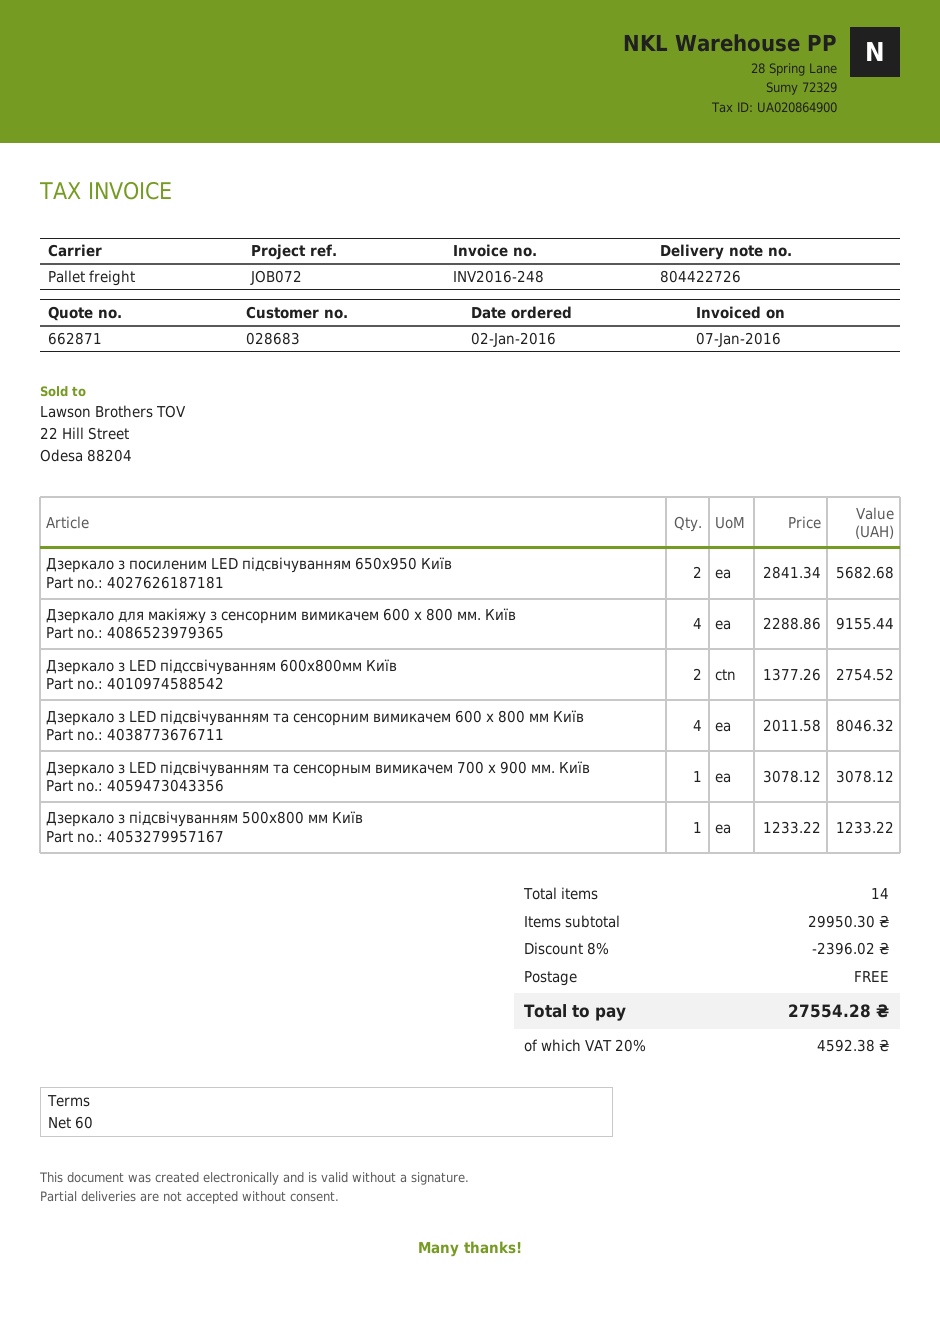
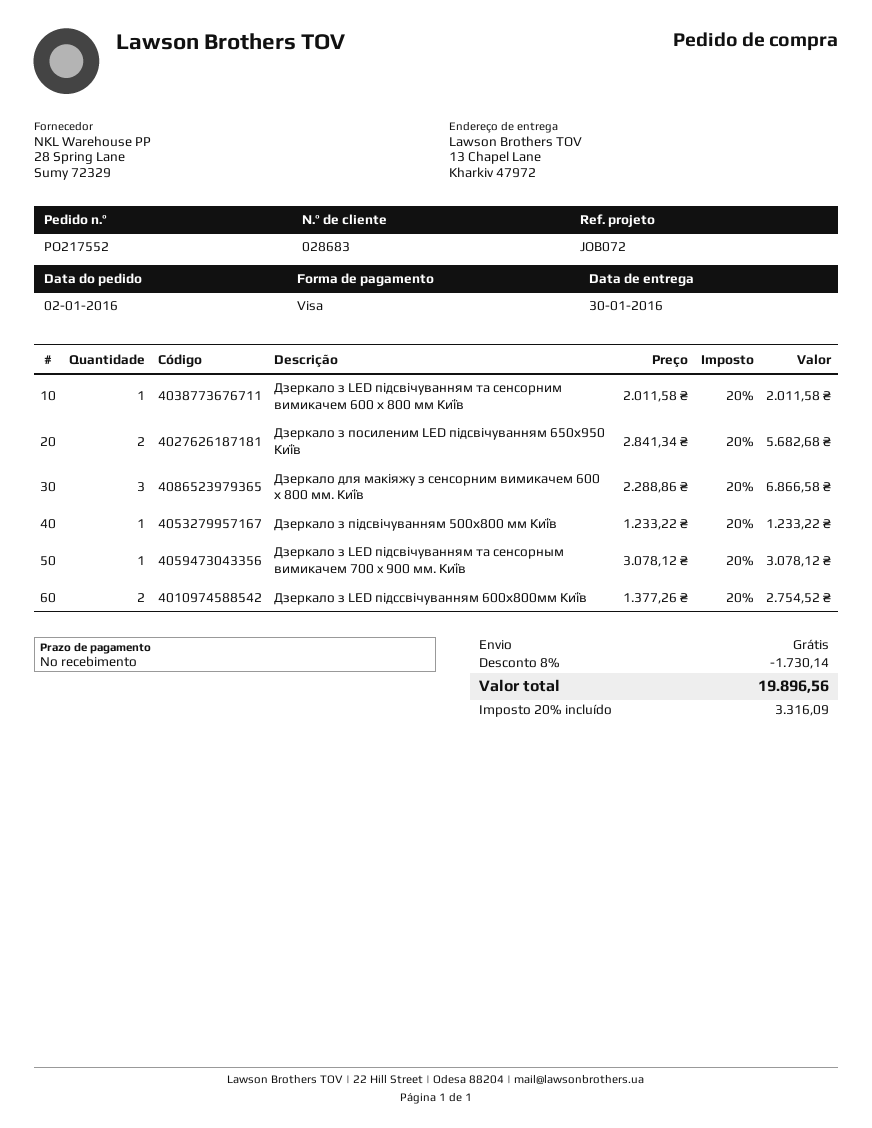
payment terms: 60 days -> on receipt
Дзеркало для макіяжу з сенсорним вимикачем 600 х 800 мм. Київ: 4 x 2288.86 = 9155.44 -> 3 x 2288.86 = 6866.58
Дзеркало з LED підсвічуванням та сенсорним вимикачем 600 х 800 мм Київ: 4 x 2011.58 = 8046.32 -> 1 x 2011.58 = 2011.58
discount: 8% = 2396.02 -> 8% = 1730.14
tax: 20% = 4592.38 -> 20% = 3316.09
total: 27554.28 -> 19896.56

